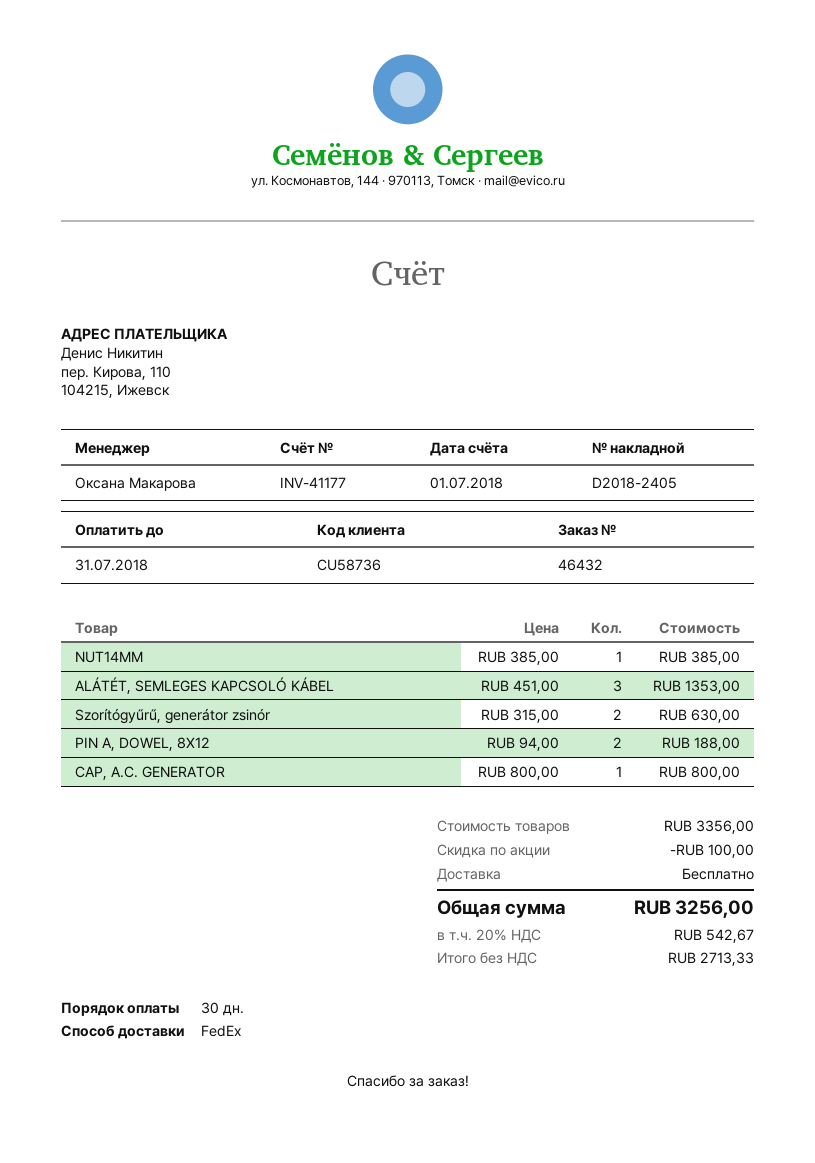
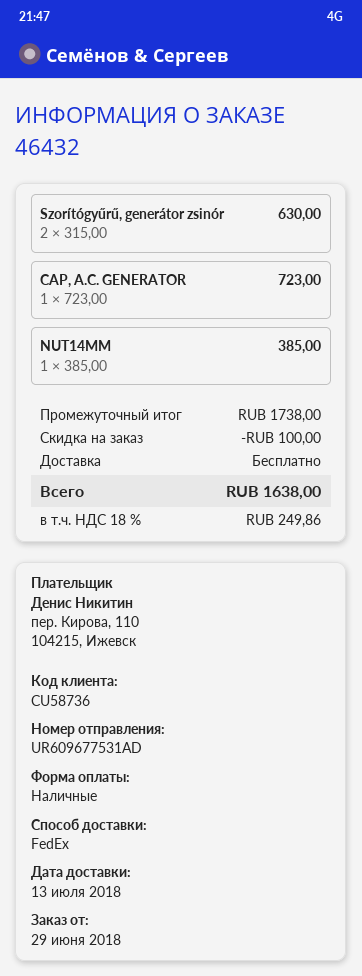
ALÁTÉT, SEMLEGES KAPCSOLÓ KÁBEL: 3 x 451.00 = 1353.00 -> none
PIN A, DOWEL, 8X12: 2 x 94.00 = 188.00 -> none
CAP, A.C. GENERATOR: 1 x 800.00 = 800.00 -> 1 x 723.00 = 723.00
subtotal: 3356.00 -> 1738.00
tax: 20% = 542.67 -> 18% = 249.86
total: 3256.00 -> 1638.00

